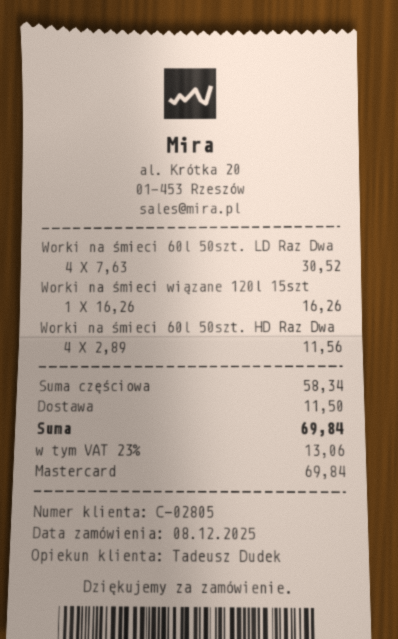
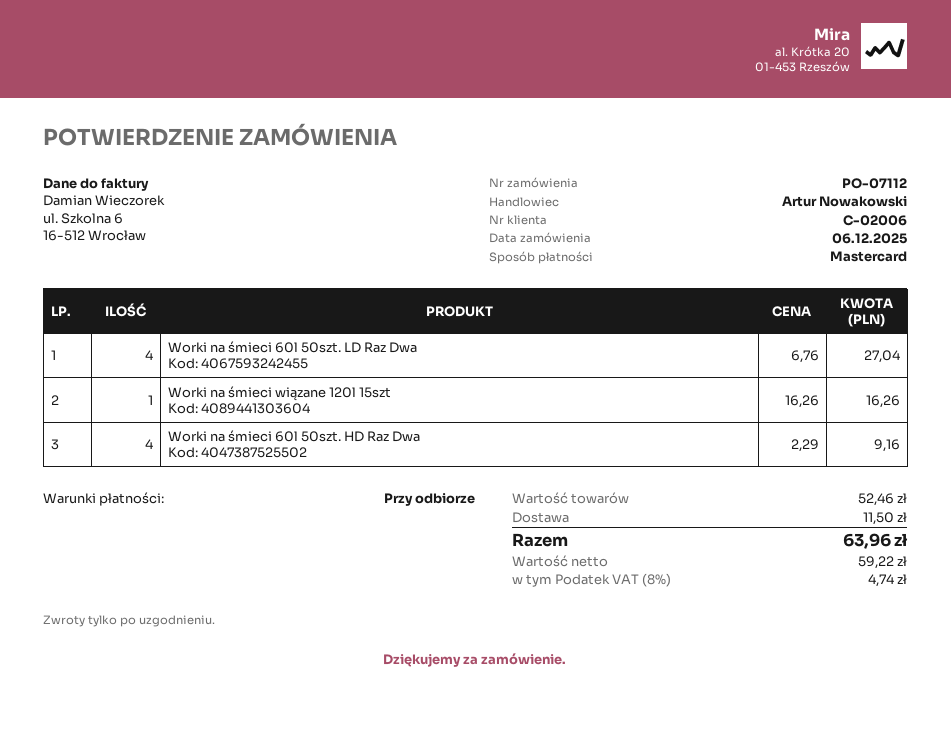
order date: 2025-12-08 -> 2025-12-06
customer number: C-02805 -> C-02006
sales rep: Tadeusz Dudek -> Artur Nowakowski
Worki na śmieci 60l 50szt. LD Raz Dwa: 4 x 7.63 = 30.52 -> 4 x 6.76 = 27.04
Worki na śmieci 60l 50szt. HD Raz Dwa: 4 x 2.89 = 11.56 -> 4 x 2.29 = 9.16
subtotal: 58.34 -> 52.46
tax: 23% = 13.06 -> 8% = 4.74
total: 69.84 -> 63.96

